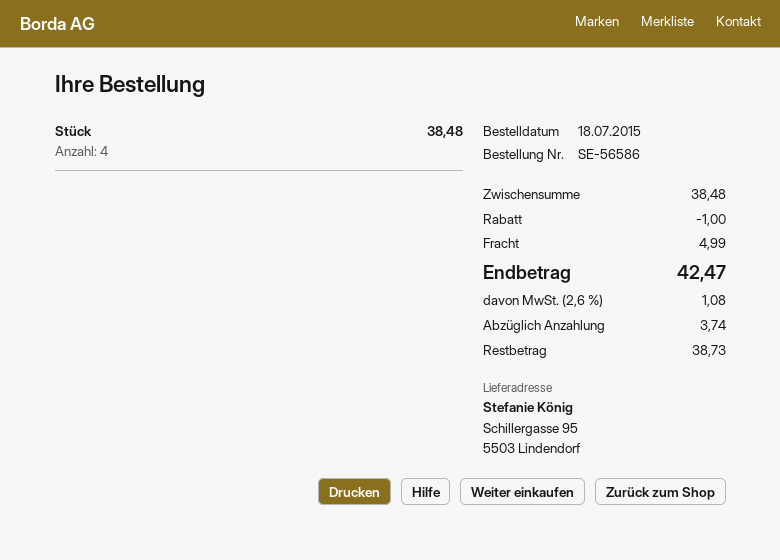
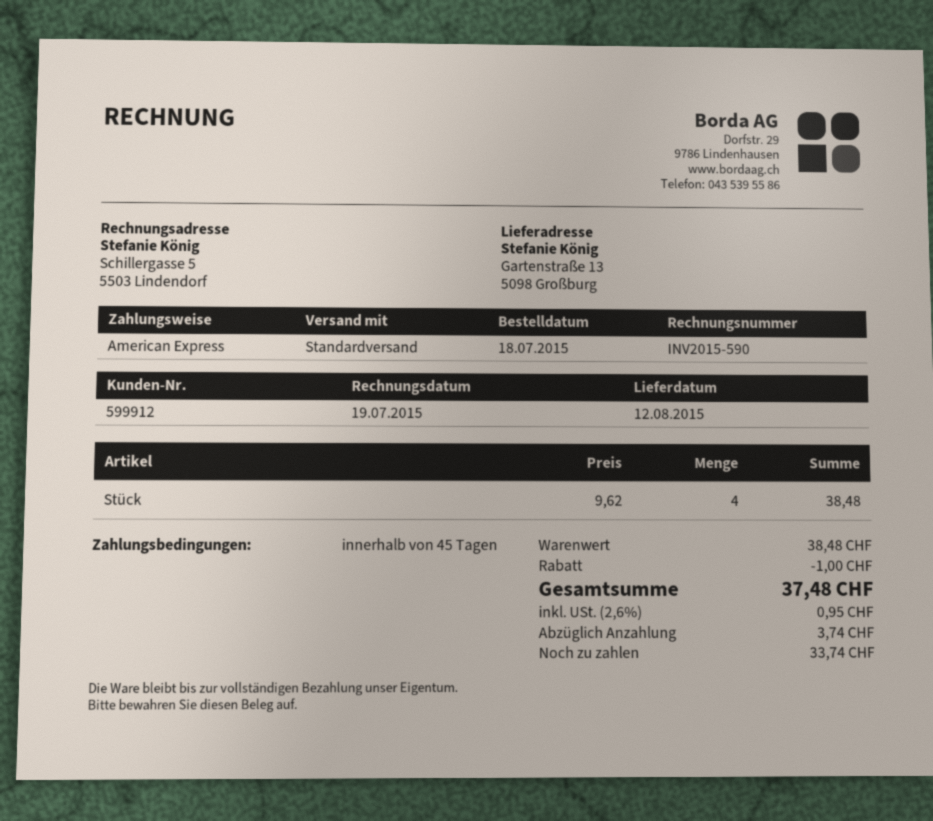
ship to: Schillergasse 95, 5503 Lindendorf -> Gartenstraße 13, 5098 Großburg
shipping: 4.99 -> none
tax: 2.6% = 1.08 -> 2.6% = 0.95
total: 42.47 -> 37.48
balance: 38.73 -> 33.74

